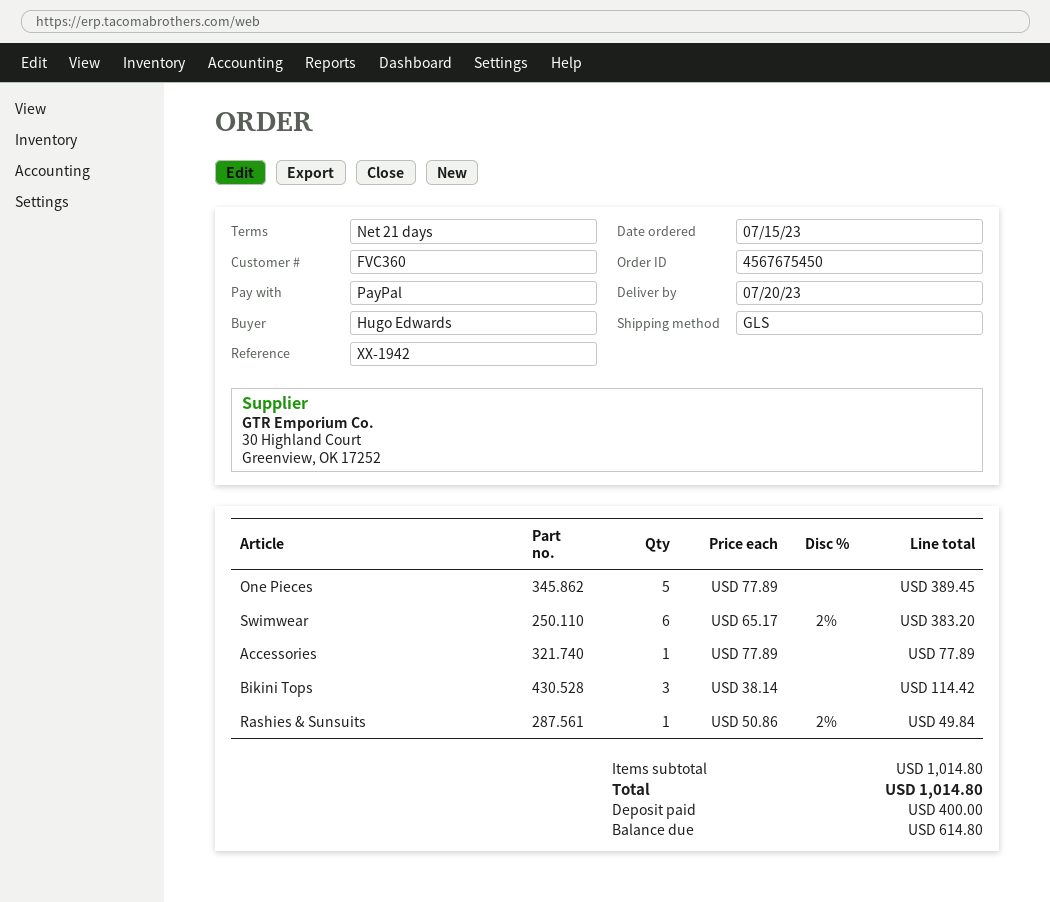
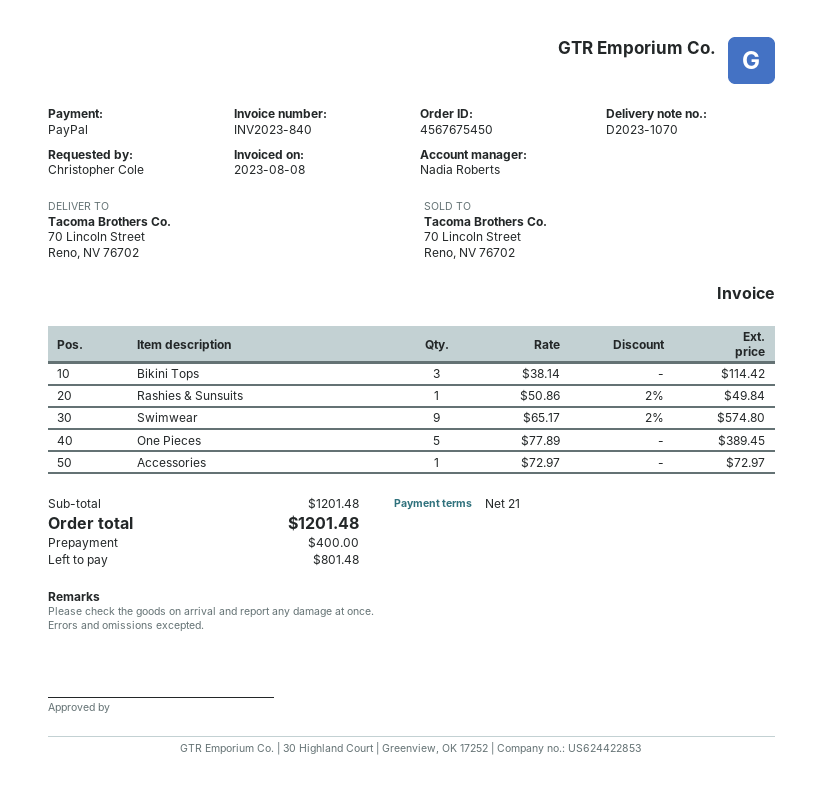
ordered by: Hugo Edwards -> Christopher Cole
Swimwear: 6 x 65.17 - 2% = 383.20 -> 9 x 65.17 - 2% = 574.80
Accessories: 1 x 77.89 = 77.89 -> 1 x 72.97 = 72.97
subtotal: 1014.80 -> 1201.48
total: 1014.80 -> 1201.48
balance: 614.80 -> 801.48

